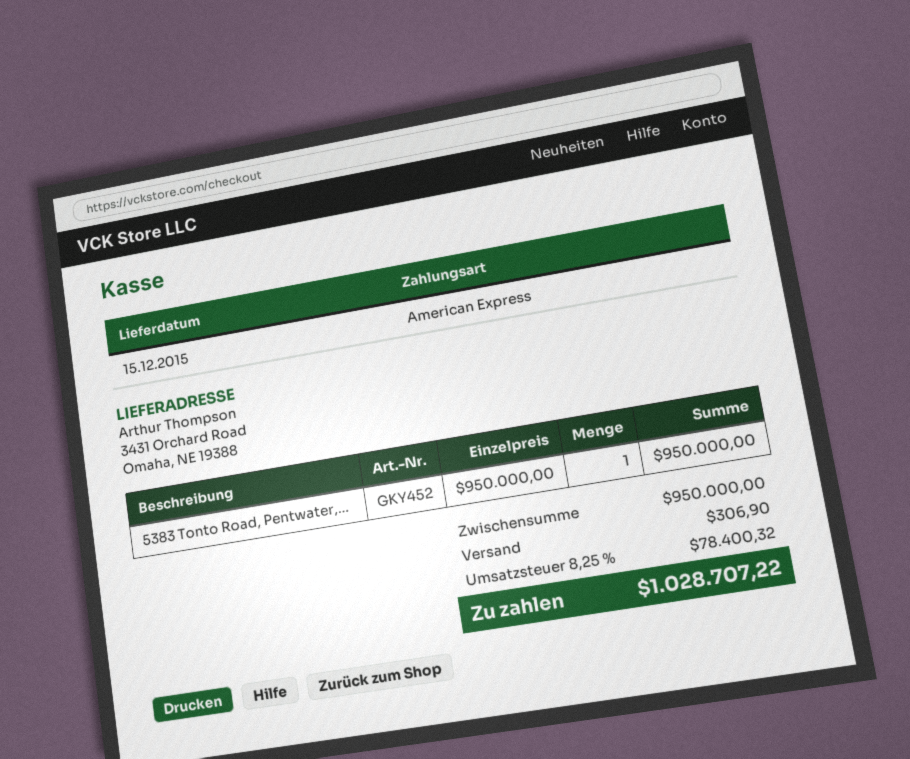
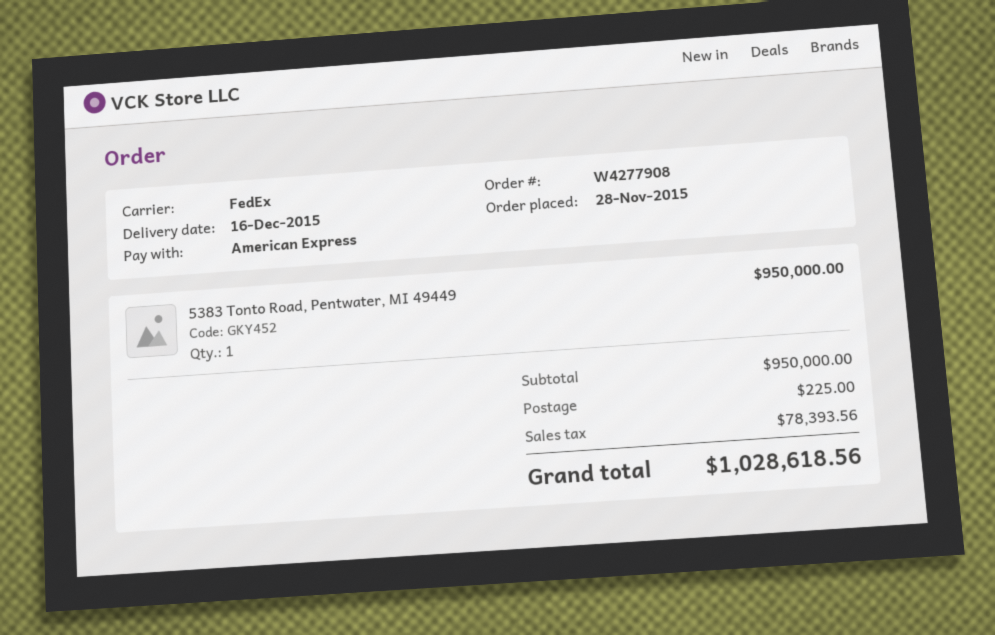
delivery date: 2015-12-15 -> 2015-12-16
shipping: 306.90 -> 225.00
tax: 78400.32 -> 78393.56
total: 1028707.22 -> 1028618.56

